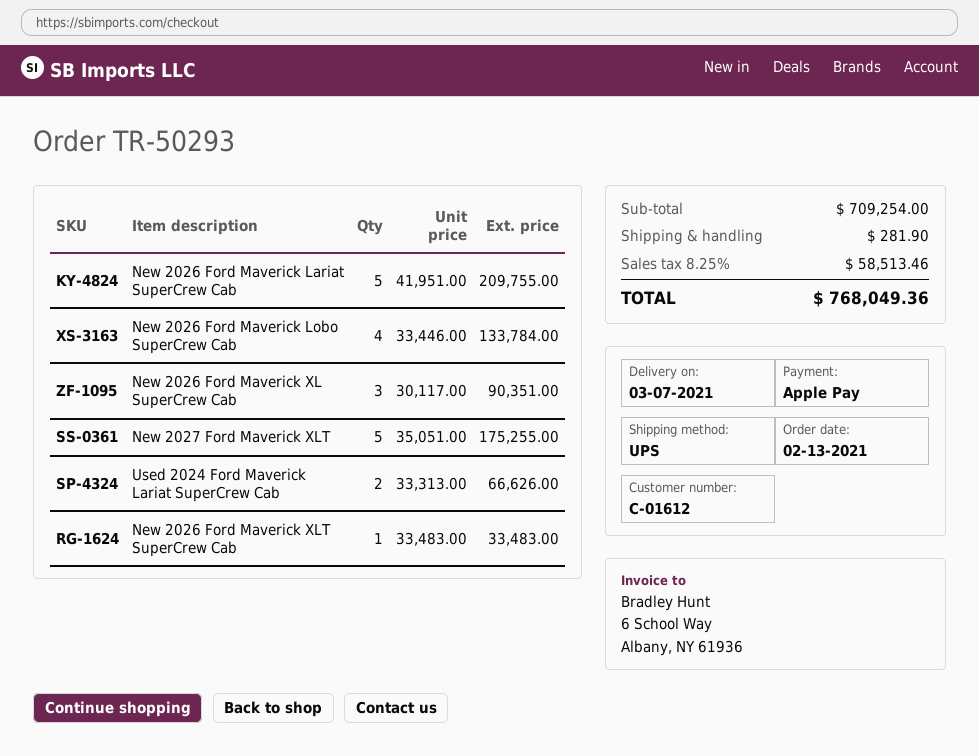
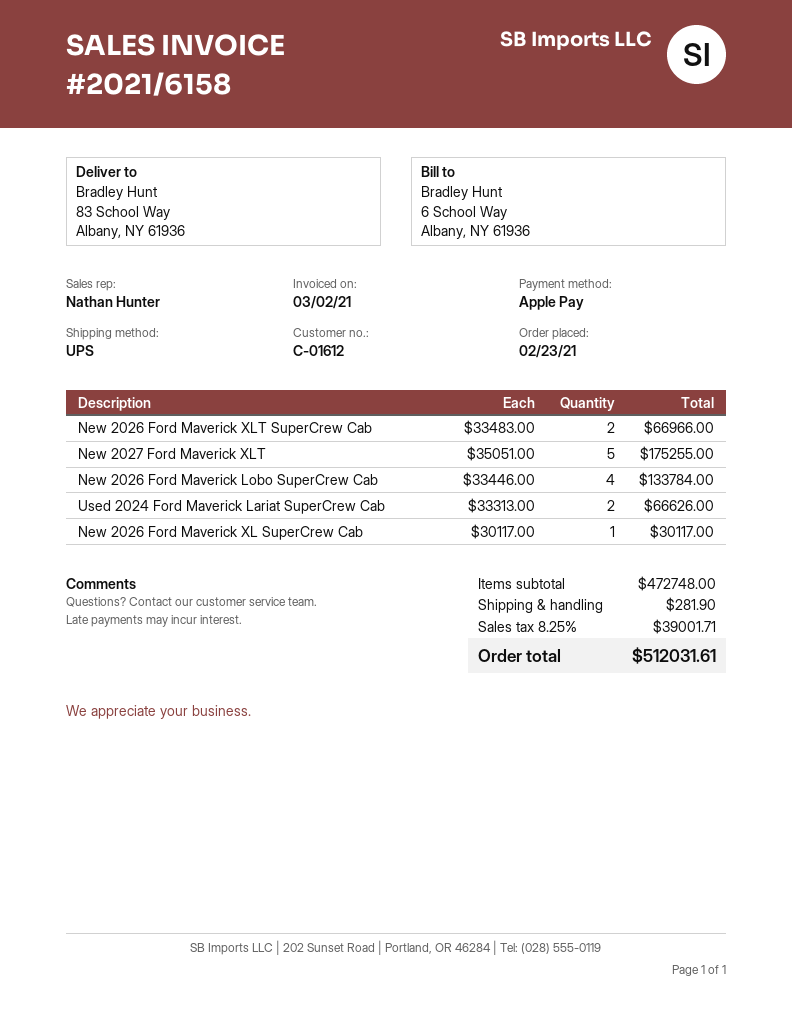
order date: 2021-02-13 -> 2021-02-23
New 2026 Ford Maverick Lariat SuperCrew Cab: 5 x 41951.00 = 209755.00 -> none
New 2026 Ford Maverick XL SuperCrew Cab: 3 x 30117.00 = 90351.00 -> 1 x 30117.00 = 30117.00
New 2026 Ford Maverick XLT SuperCrew Cab: 1 x 33483.00 = 33483.00 -> 2 x 33483.00 = 66966.00
subtotal: 709254.00 -> 472748.00
tax: 8.25% = 58513.46 -> 8.25% = 39001.71
total: 768049.36 -> 512031.61

